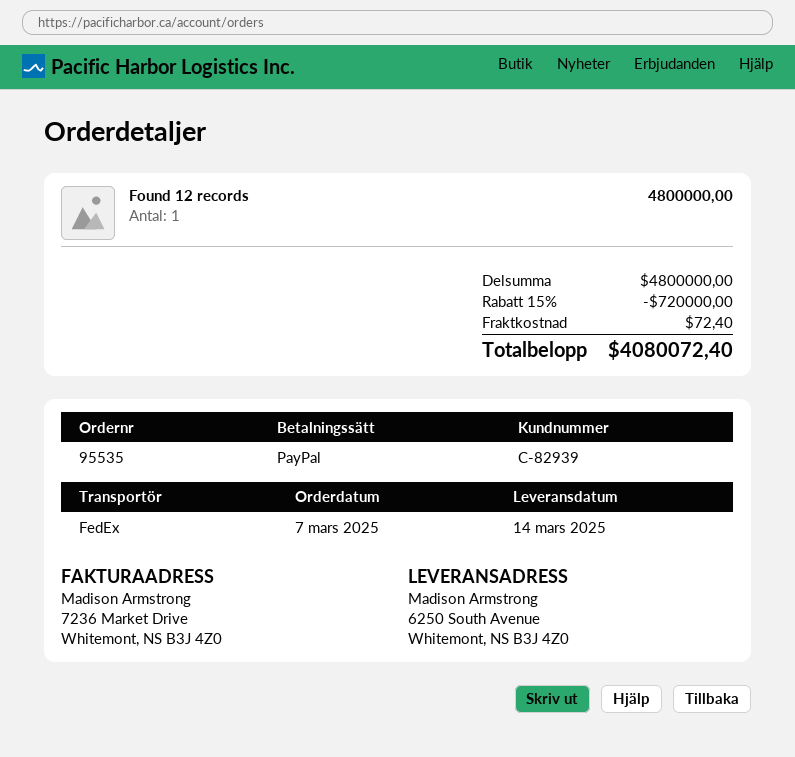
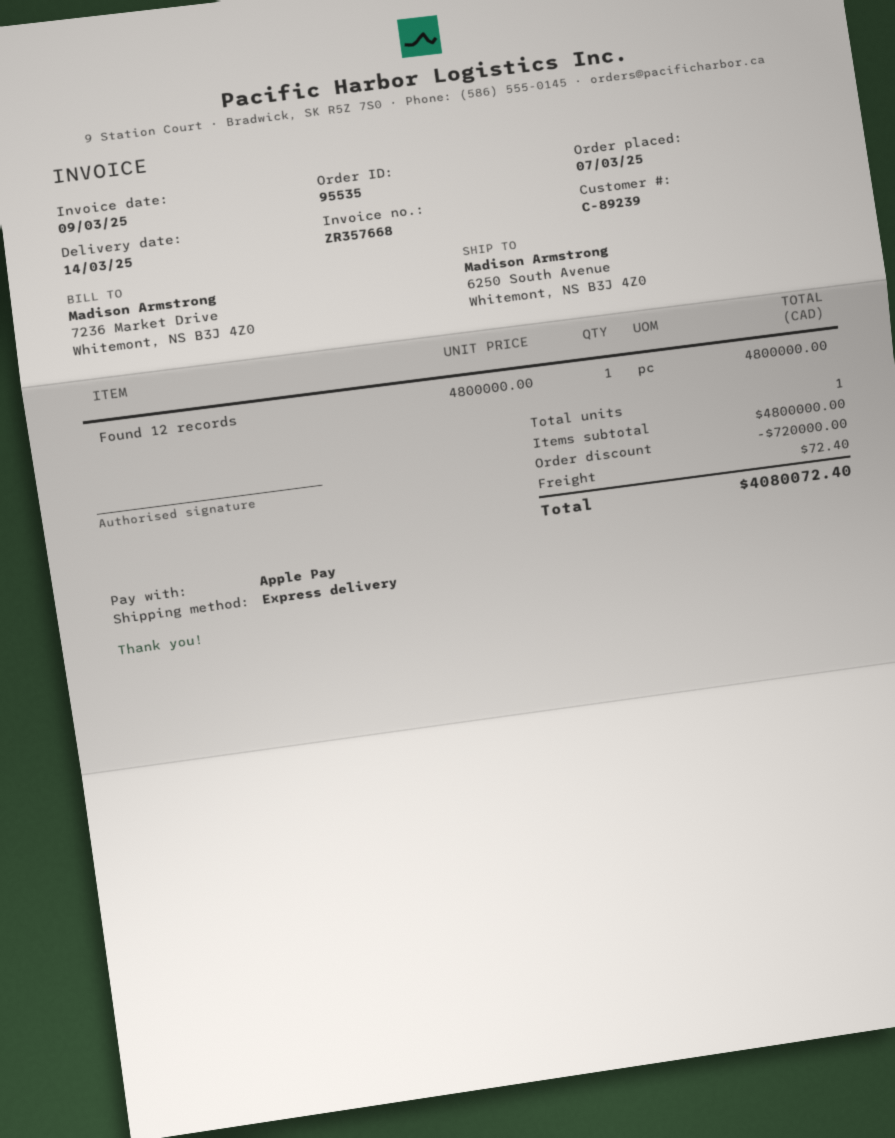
customer number: C-82939 -> C-89239
payment method: PayPal -> Apple Pay
shipping method: FedEx -> express

